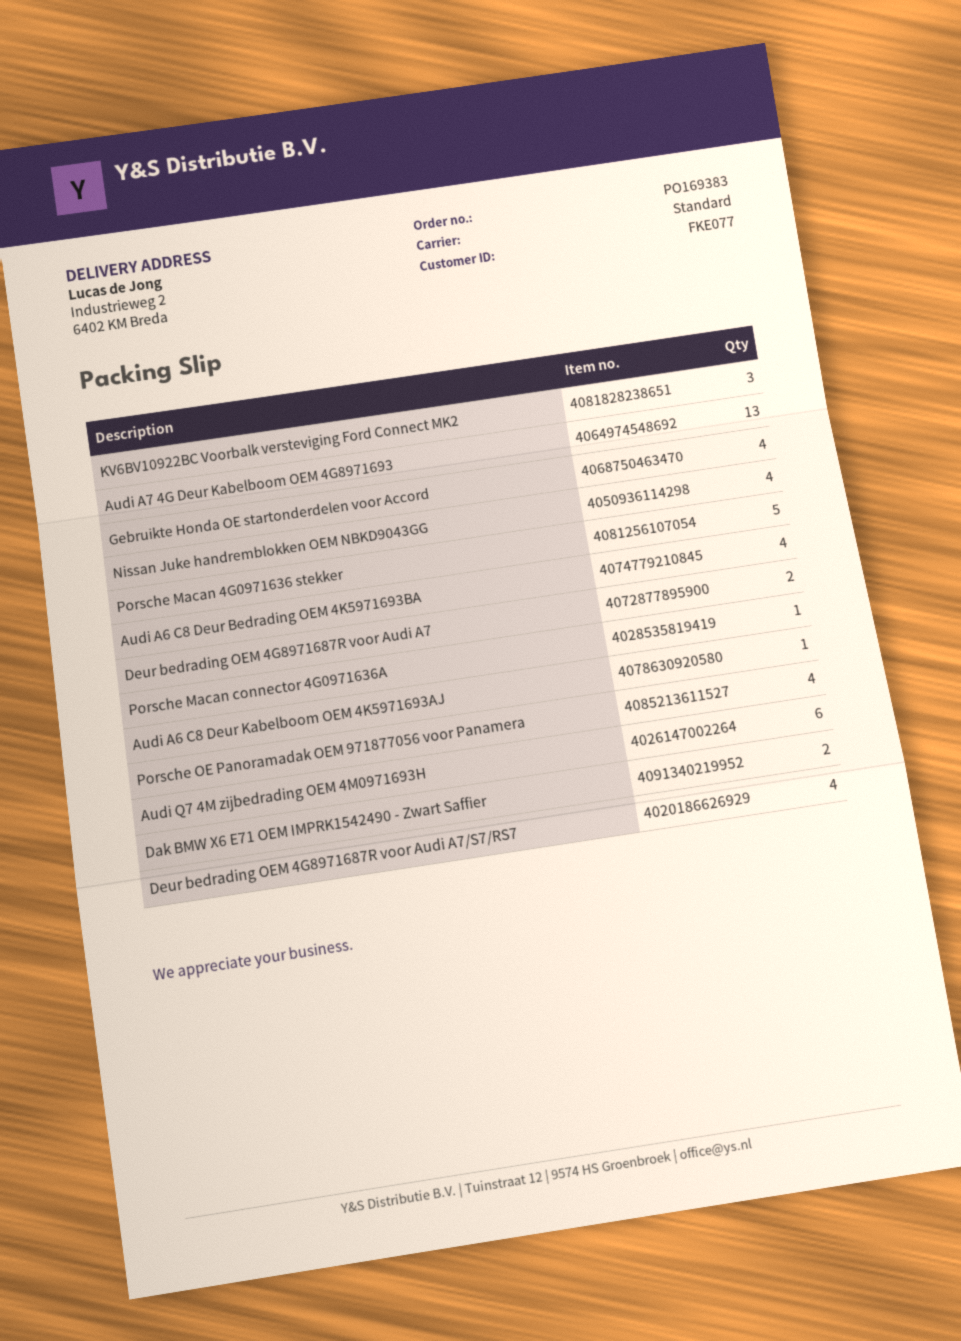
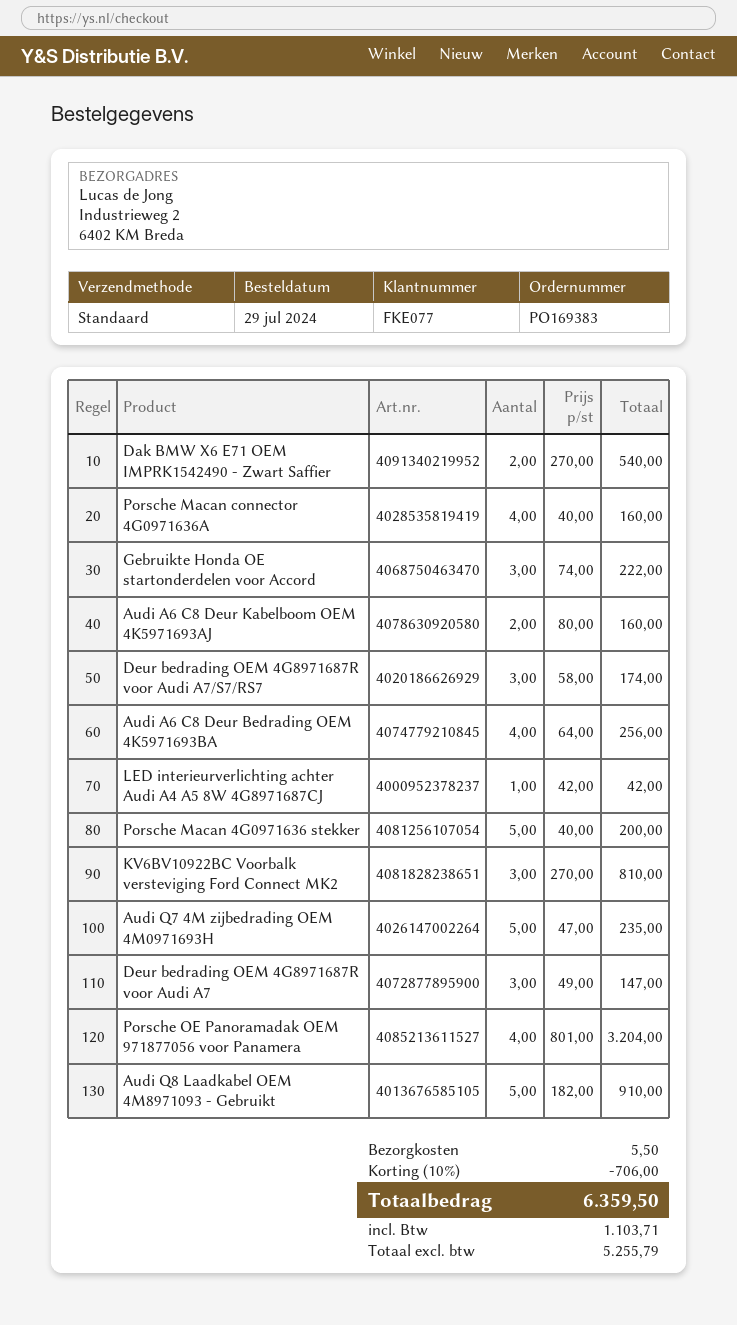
Audi A7 4G Deur Kabelboom OEM 4G8971693: 13 -> none
Gebruikte Honda OE startonderdelen voor Accord: 4 -> 3
Nissan Juke handremblokken OEM NBKD9043GG: 4 -> none
Deur bedrading OEM 4G8971687R voor Audi A7: 2 -> 3
Porsche Macan connector 4G0971636A: 1 -> 4
Audi A6 C8 Deur Kabelboom OEM 4K5971693AJ: 1 -> 2
Audi Q7 4M zijbedrading OEM 4M0971693H: 6 -> 5
Deur bedrading OEM 4G8971687R voor Audi A7/S7/RS7: 4 -> 3
LED interieurverlichting achter Audi A4 A5 8W 4G8971687CJ: none -> 1
Audi Q8 Laadkabel OEM 4M8971093 - Gebruikt: none -> 5

